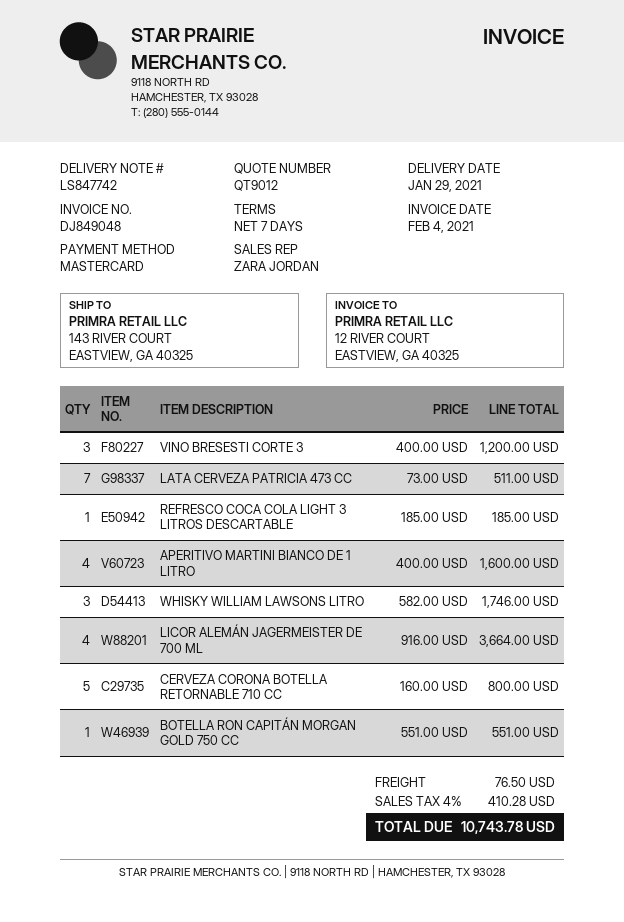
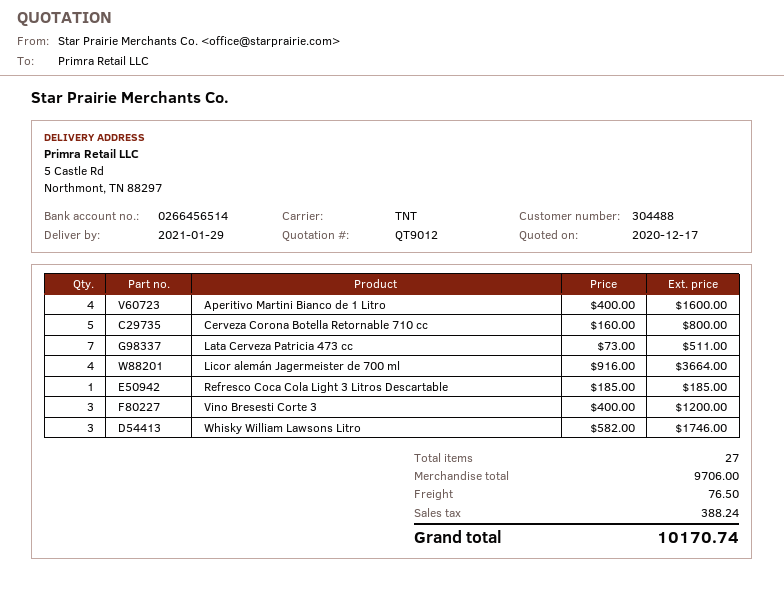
ship to: 143 RIVER COURT, EASTVIEW, GA 40325 -> 5 Castle Rd, Northmont, TN 88297
BOTELLA RON CAPITÁN MORGAN GOLD 750 CC: 1 x 551.00 = 551.00 -> none
tax: 410.28 -> 388.24
total: 10743.78 -> 10170.74

